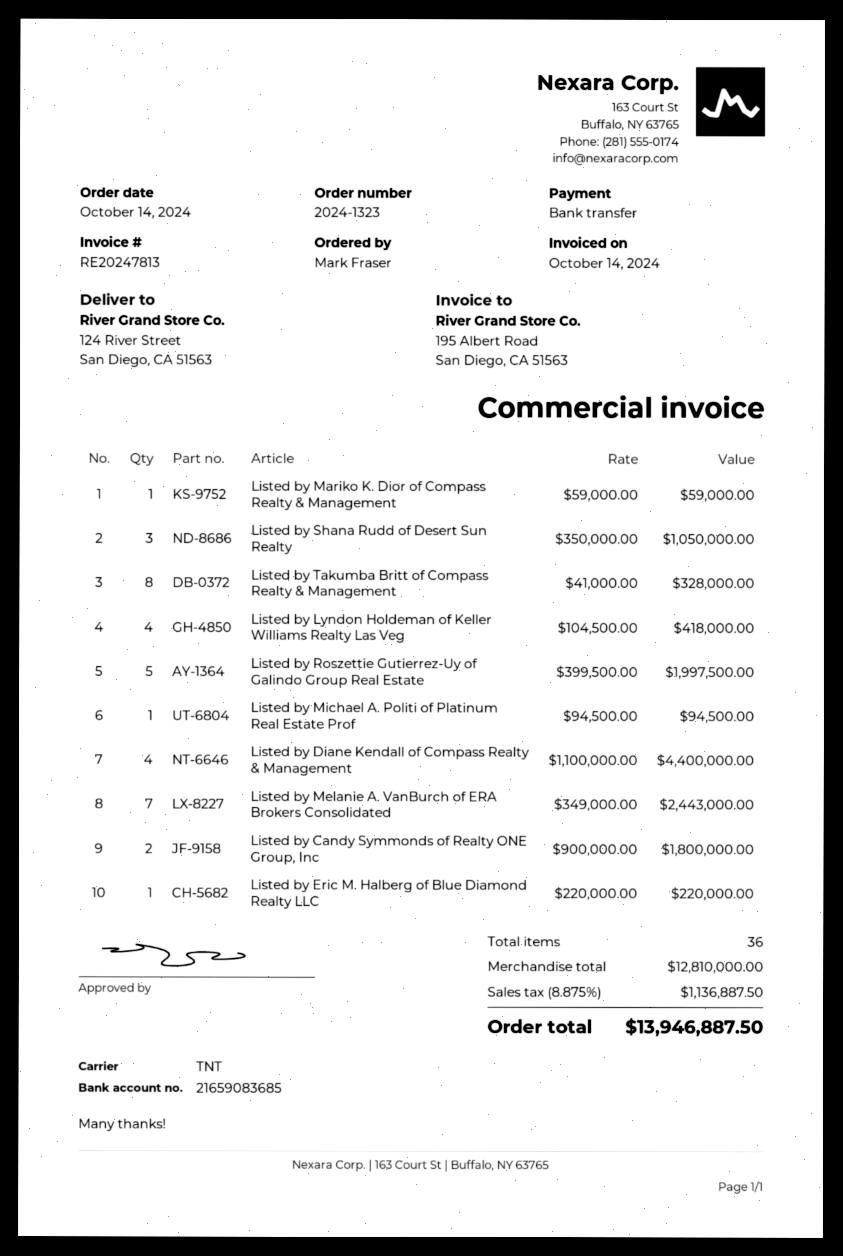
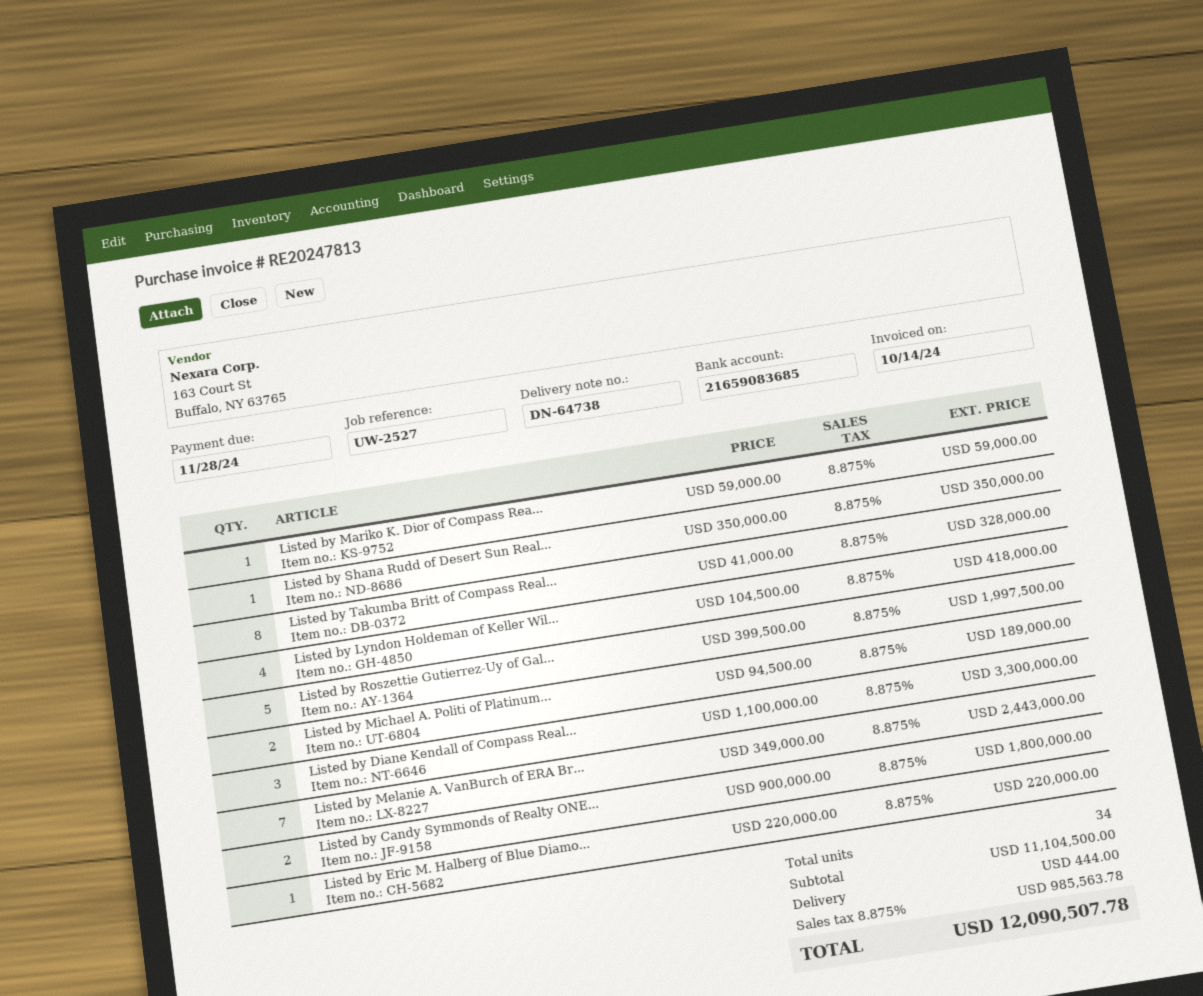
Listed by Shana Rudd of Desert Sun Realty: 3 x 350000.00 = 1050000.00 -> 1 x 350000.00 = 350000.00
Listed by Michael A. Politi of Platinum Real Estate Prof: 1 x 94500.00 = 94500.00 -> 2 x 94500.00 = 189000.00
Listed by Diane Kendall of Compass Realty & Management: 4 x 1100000.00 = 4400000.00 -> 3 x 1100000.00 = 3300000.00
total quantity: 36 -> 34
subtotal: 12810000.00 -> 11104500.00
shipping: none -> 444.00
tax: 8.875% = 1136887.50 -> 8.875% = 985563.78
total: 13946887.50 -> 12090507.78

